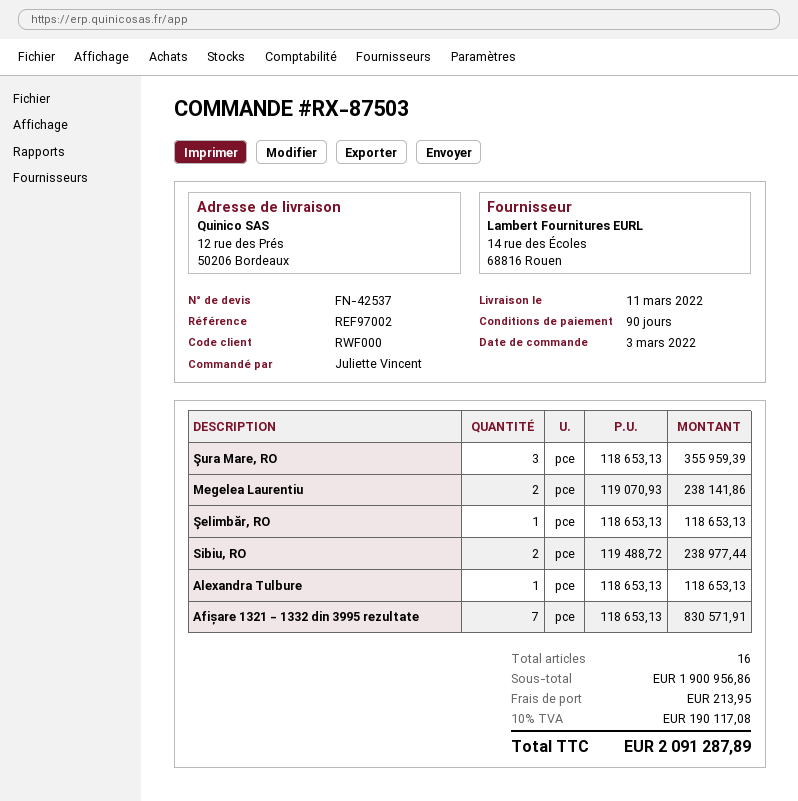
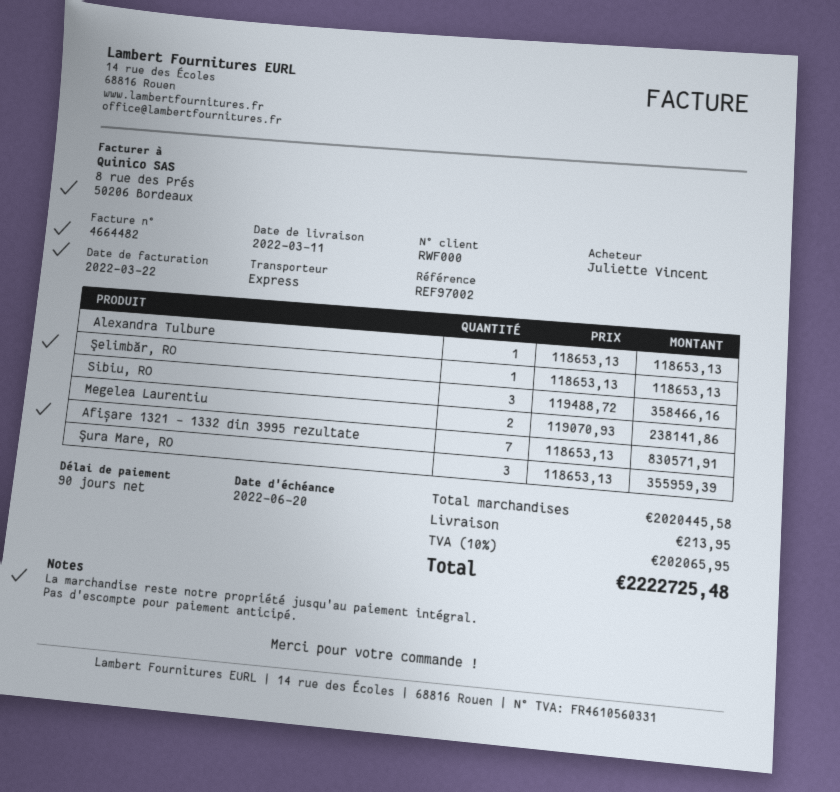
Sibiu, RO: 2 x 119488.72 = 238977.44 -> 3 x 119488.72 = 358466.16
subtotal: 1900956.86 -> 2020445.58
tax: 10% = 190117.08 -> 10% = 202065.95
total: 2091287.89 -> 2222725.48

